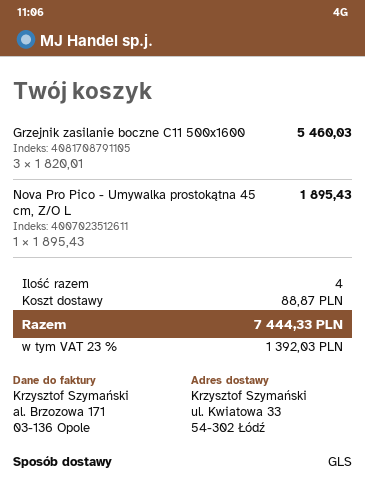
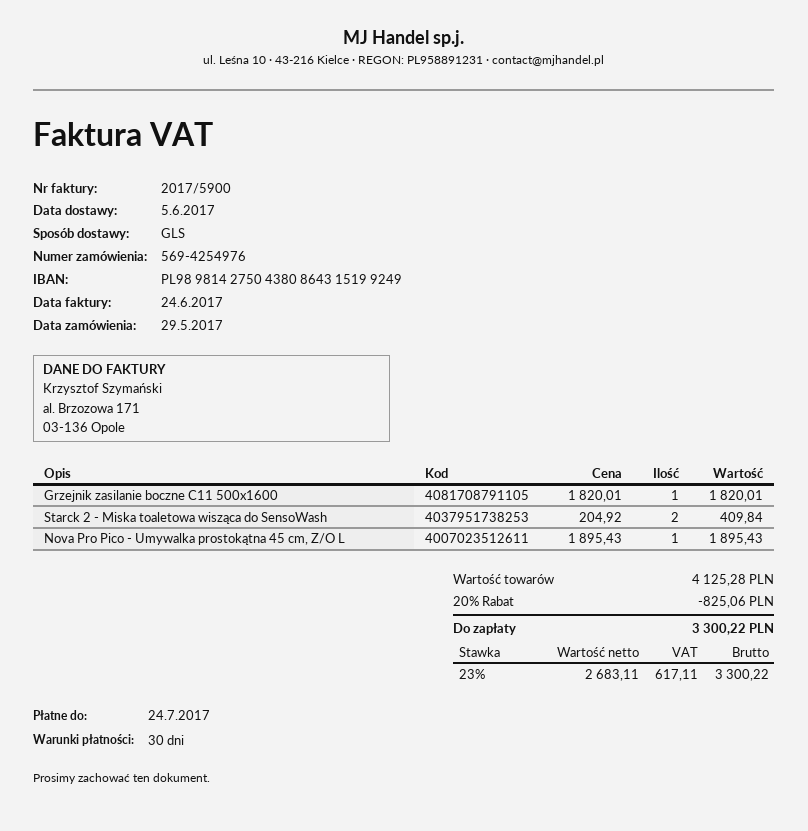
Grzejnik zasilanie boczne C11 500x1600: 3 x 1820.01 = 5460.03 -> 1 x 1820.01 = 1820.01
Starck 2 - Miska toaletowa wisząca do SensoWash: none -> 2 x 204.92 = 409.84
discount: none -> 20% = 825.06
shipping: 88.87 -> none
tax: 23% = 1392.03 -> 23% = 617.11
total: 7444.33 -> 3300.22

